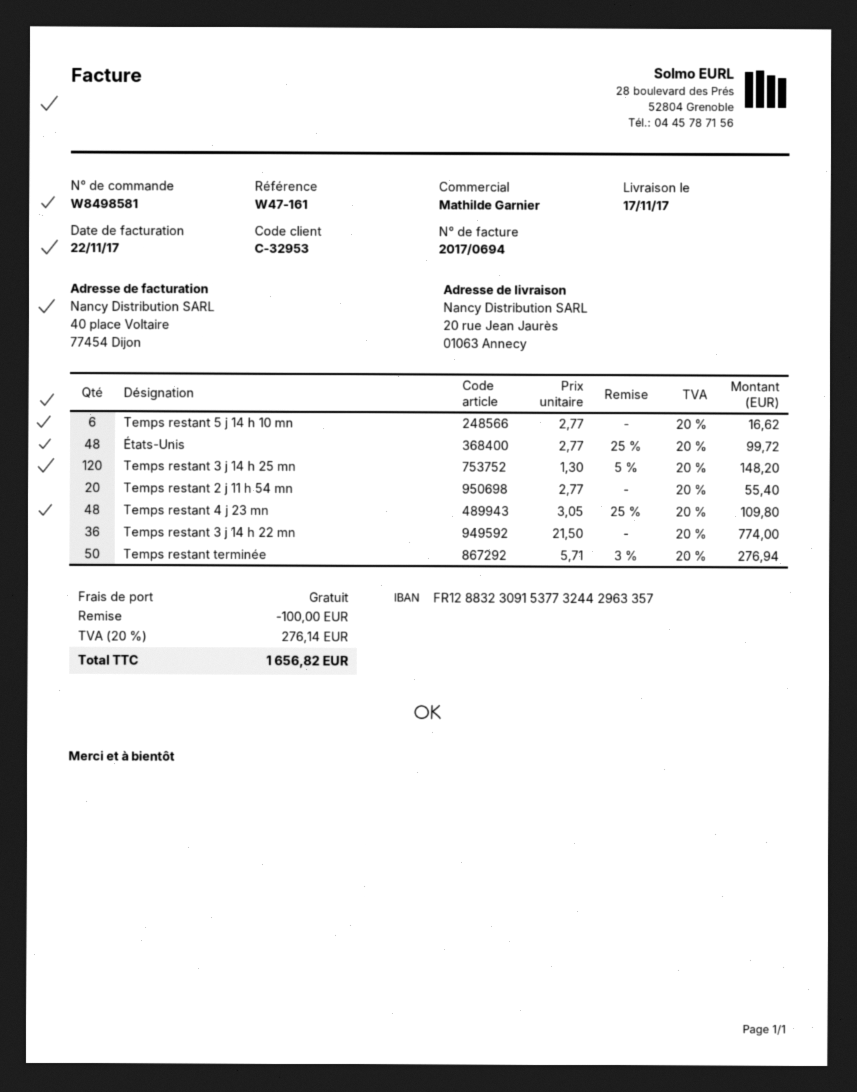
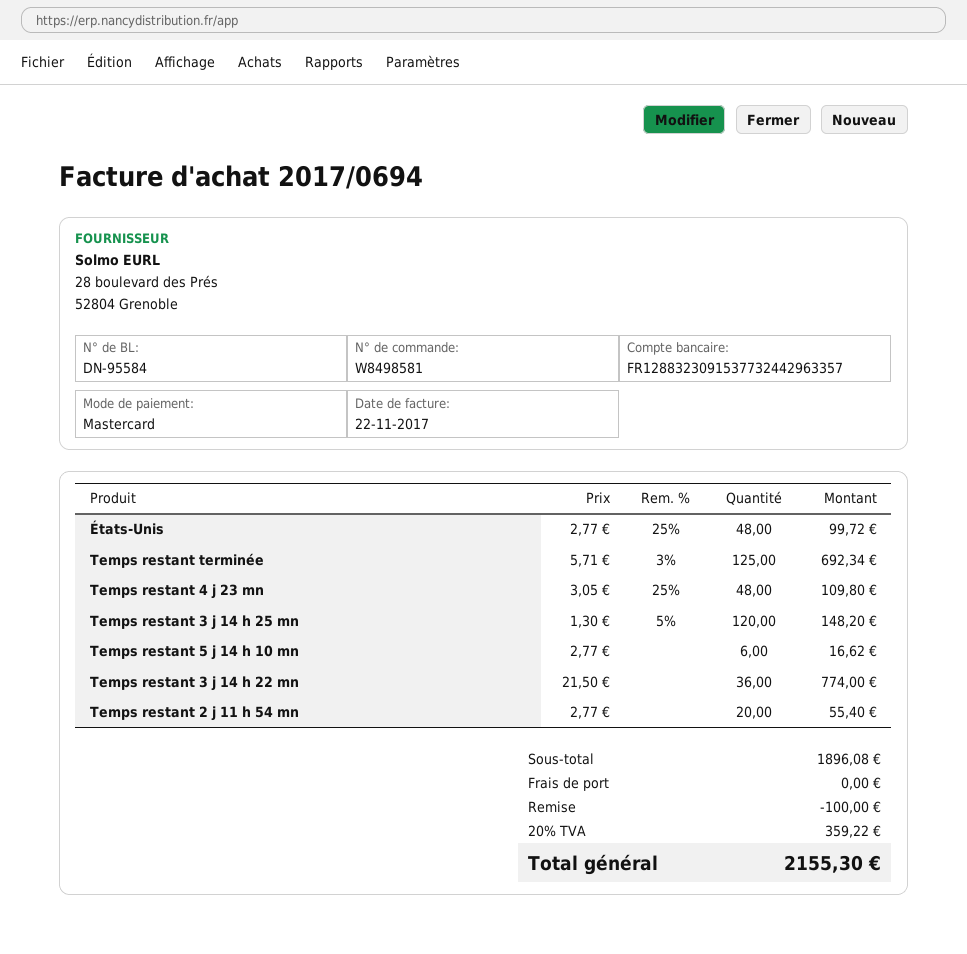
Temps restant terminée: 50 x 5.71 - 3% = 276.94 -> 125 x 5.71 - 3% = 692.34
tax: 20% = 276.14 -> 20% = 359.22
total: 1656.82 -> 2155.30

